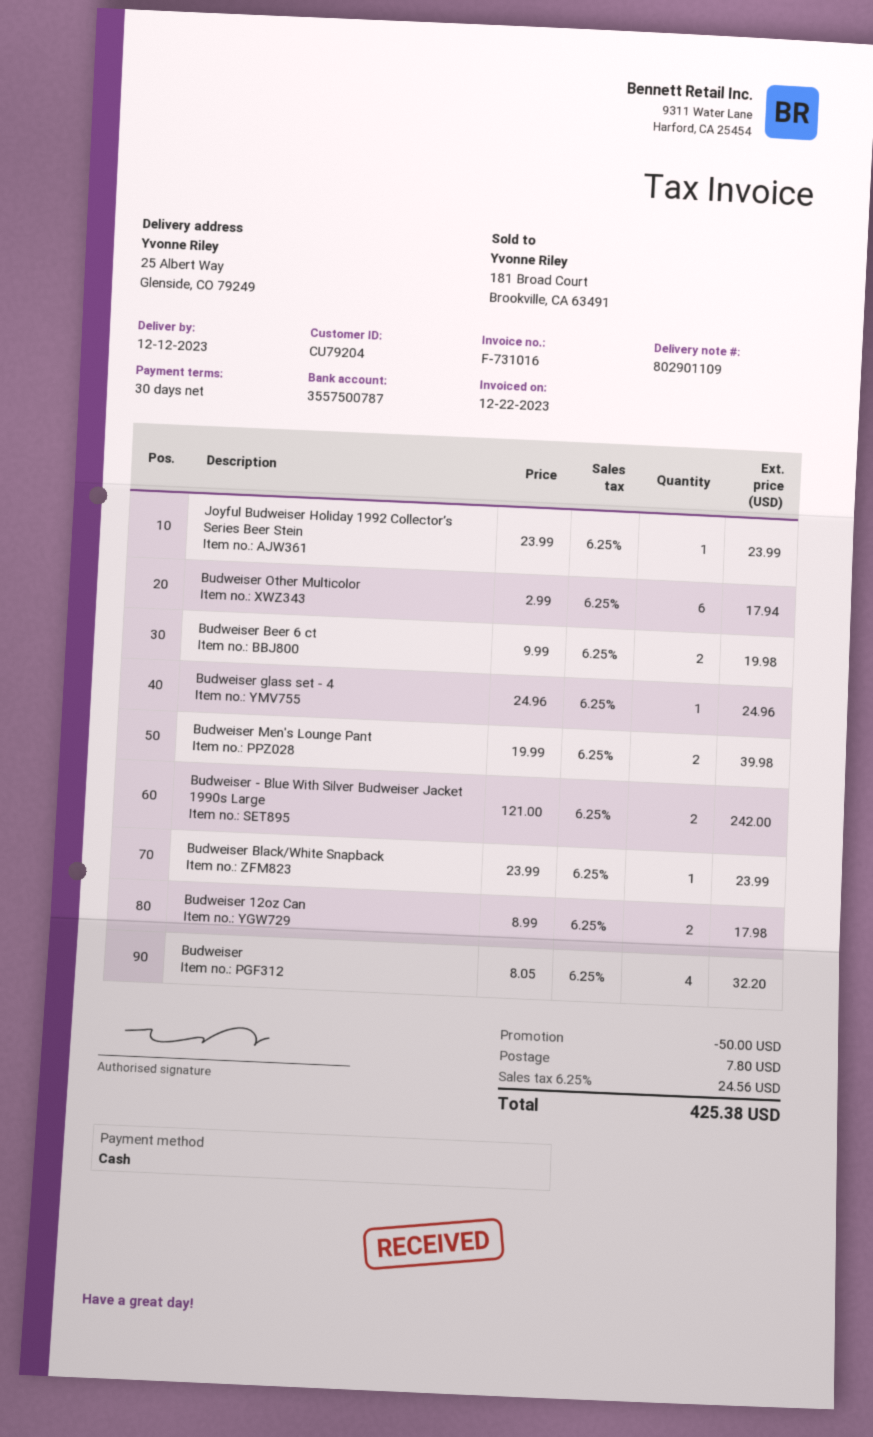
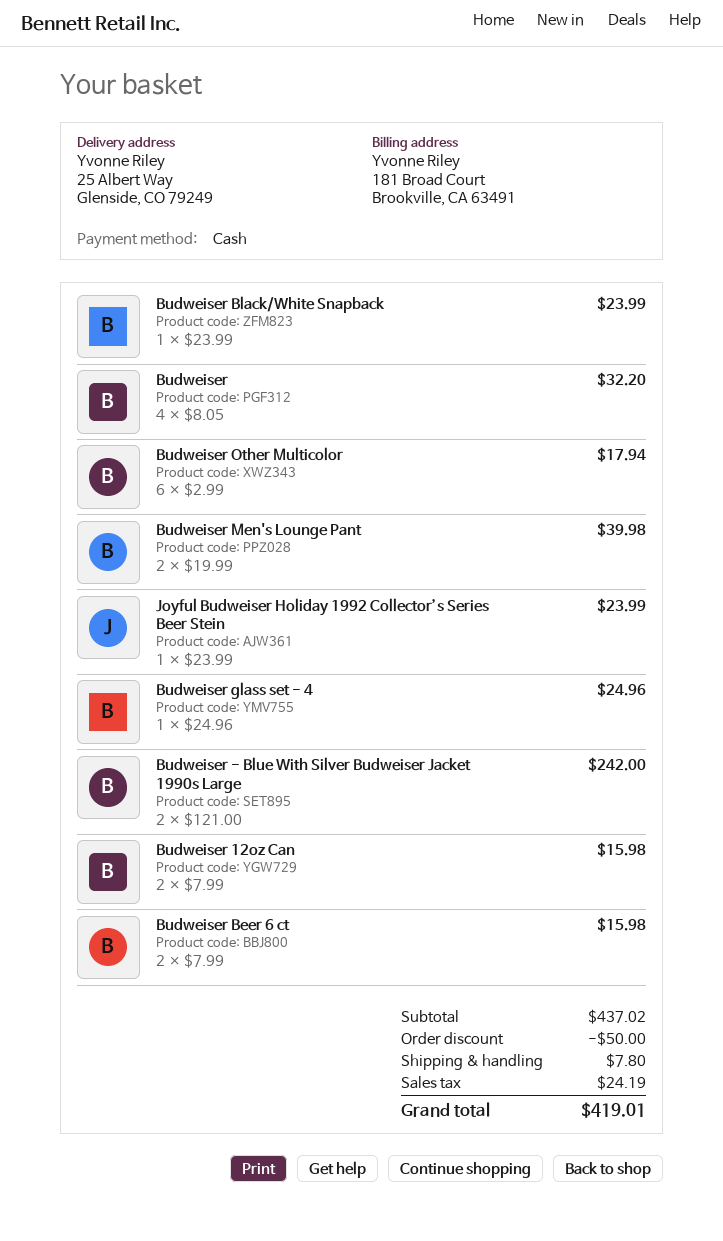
Budweiser Beer 6 ct: 2 x 9.99 = 19.98 -> 2 x 7.99 = 15.98
Budweiser 12oz Can: 2 x 8.99 = 17.98 -> 2 x 7.99 = 15.98
tax: 24.56 -> 24.19
total: 425.38 -> 419.01

